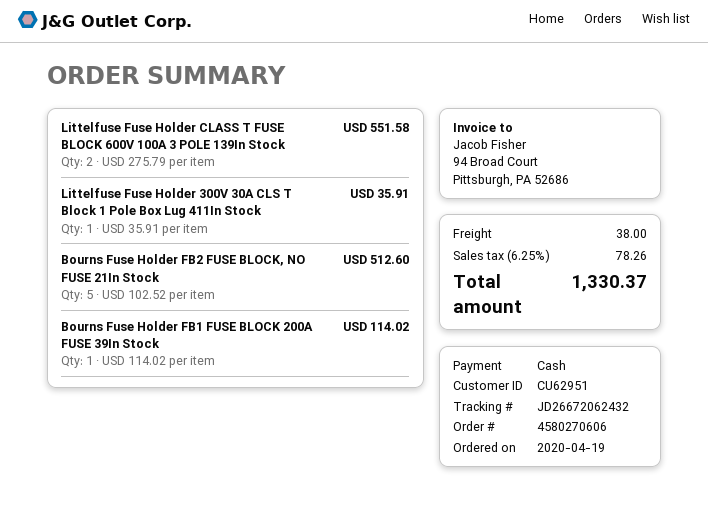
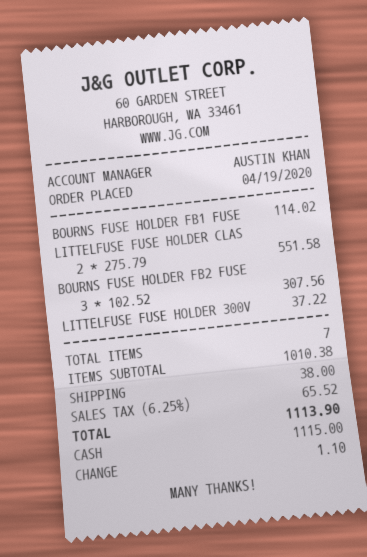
Littelfuse Fuse Holder 300V 30A CLS T Block 1 Pole Box Lug 411In Stock: 1 x 35.91 = 35.91 -> 1 x 37.22 = 37.22
Bourns Fuse Holder FB2 FUSE BLOCK, NO FUSE 21In Stock: 5 x 102.52 = 512.60 -> 3 x 102.52 = 307.56
tax: 6.25% = 78.26 -> 6.25% = 65.52
total: 1330.37 -> 1113.90

